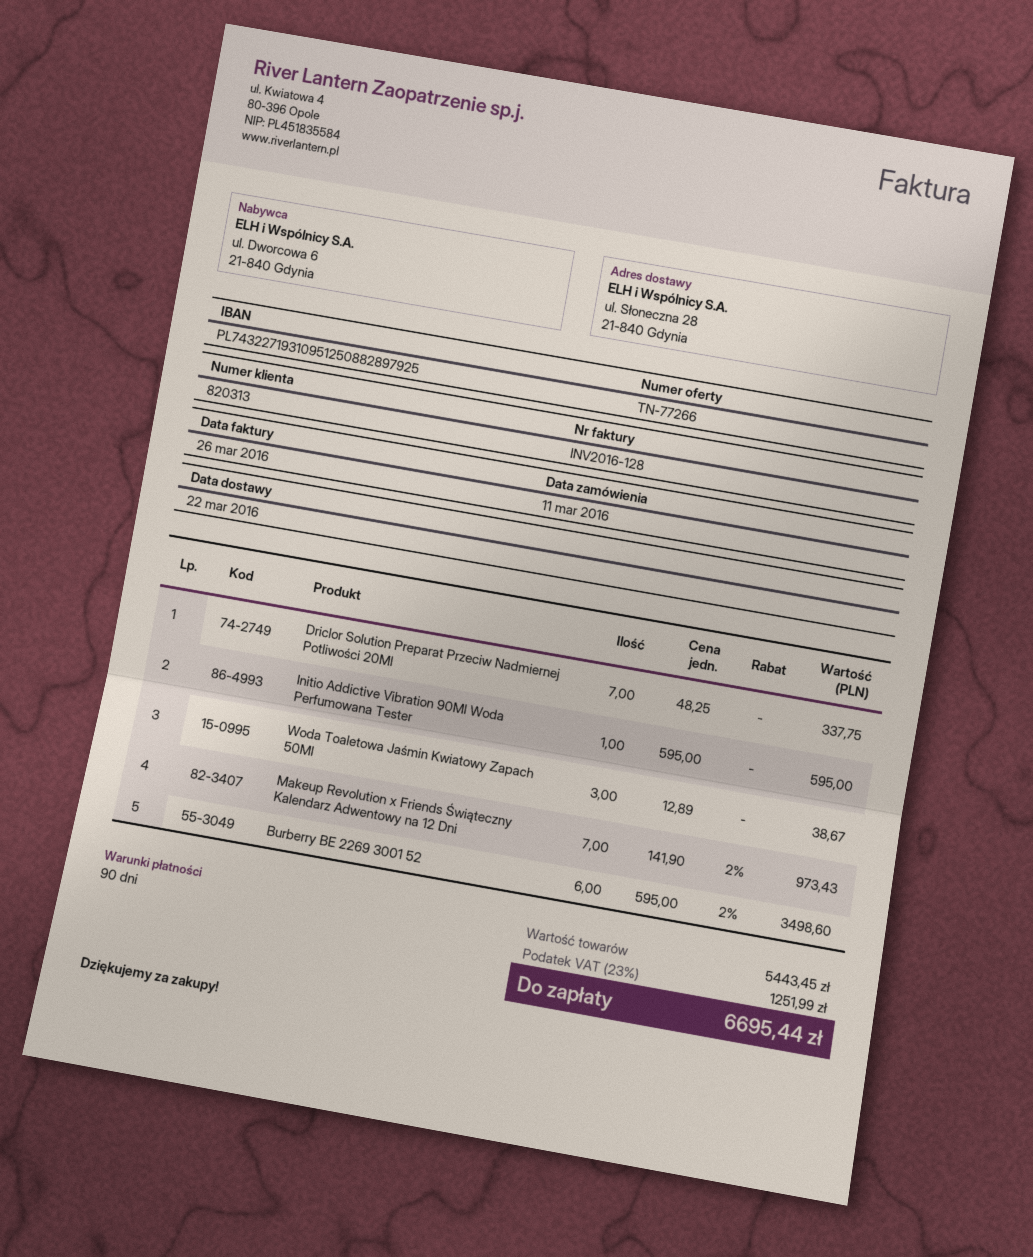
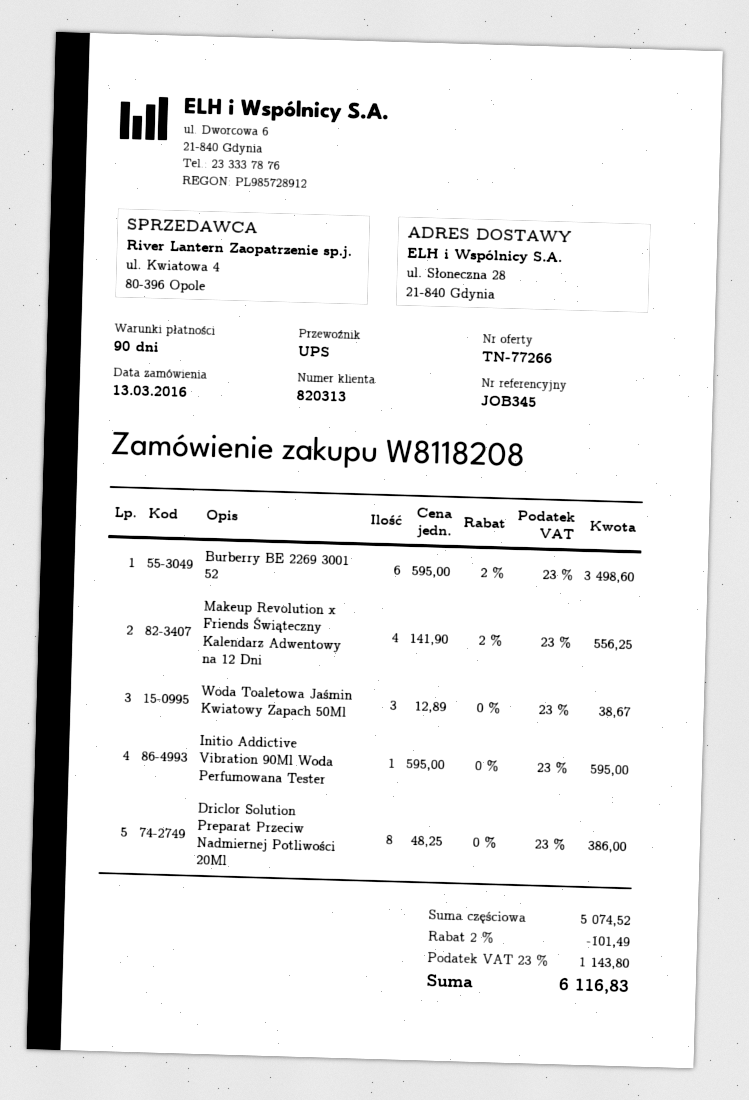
order date: 2016-03-11 -> 2016-03-13
Driclor Solution Preparat Przeciw Nadmiernej Potliwości 20Ml: 7 x 48.25 = 337.75 -> 8 x 48.25 = 386.00
Makeup Revolution x Friends Świąteczny Kalendarz Adwentowy na 12 Dni: 7 x 141.90 - 2% = 973.43 -> 4 x 141.90 - 2% = 556.25
subtotal: 5443.45 -> 5074.52
discount: none -> 2% = 101.49
tax: 23% = 1251.99 -> 23% = 1143.80
total: 6695.44 -> 6116.83

